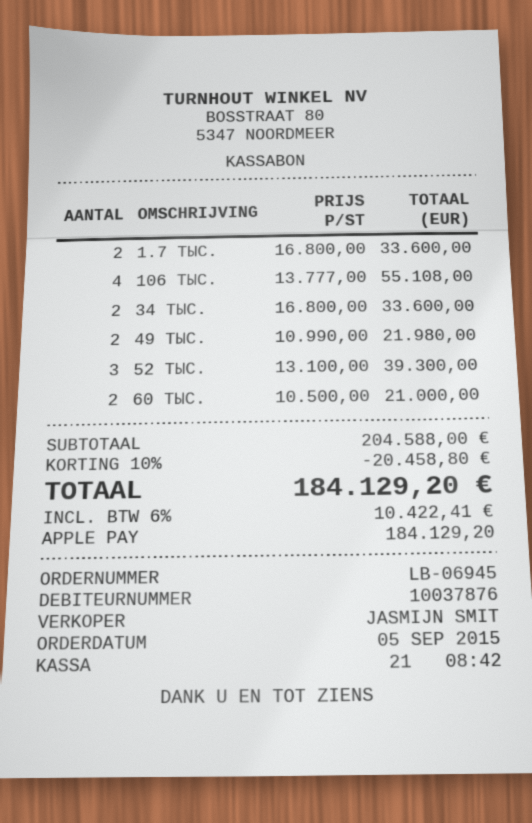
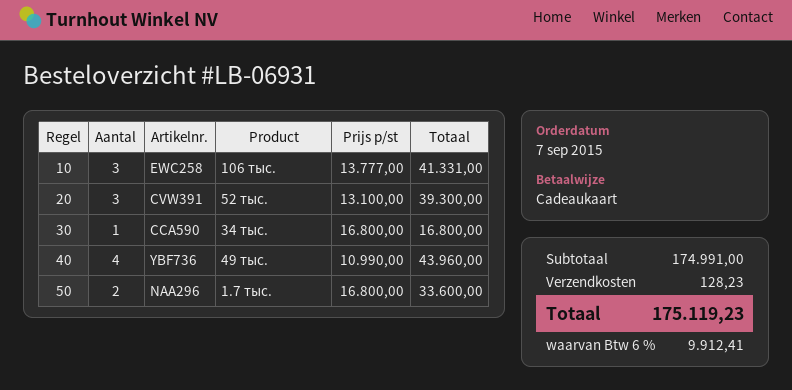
order number: LB-06945 -> LB-06931
order date: 2015-09-05 -> 2015-09-07
payment method: Apple Pay -> gift card
106 ТЫС.: 4 x 13777.00 = 55108.00 -> 3 x 13777.00 = 41331.00
34 ТЫС.: 2 x 16800.00 = 33600.00 -> 1 x 16800.00 = 16800.00
49 ТЫС.: 2 x 10990.00 = 21980.00 -> 4 x 10990.00 = 43960.00
60 ТЫС.: 2 x 10500.00 = 21000.00 -> none
subtotal: 204588.00 -> 174991.00
discount: 10% = 20458.80 -> none
shipping: none -> 128.23
tax: 6% = 10422.41 -> 6% = 9912.41
total: 184129.20 -> 175119.23

